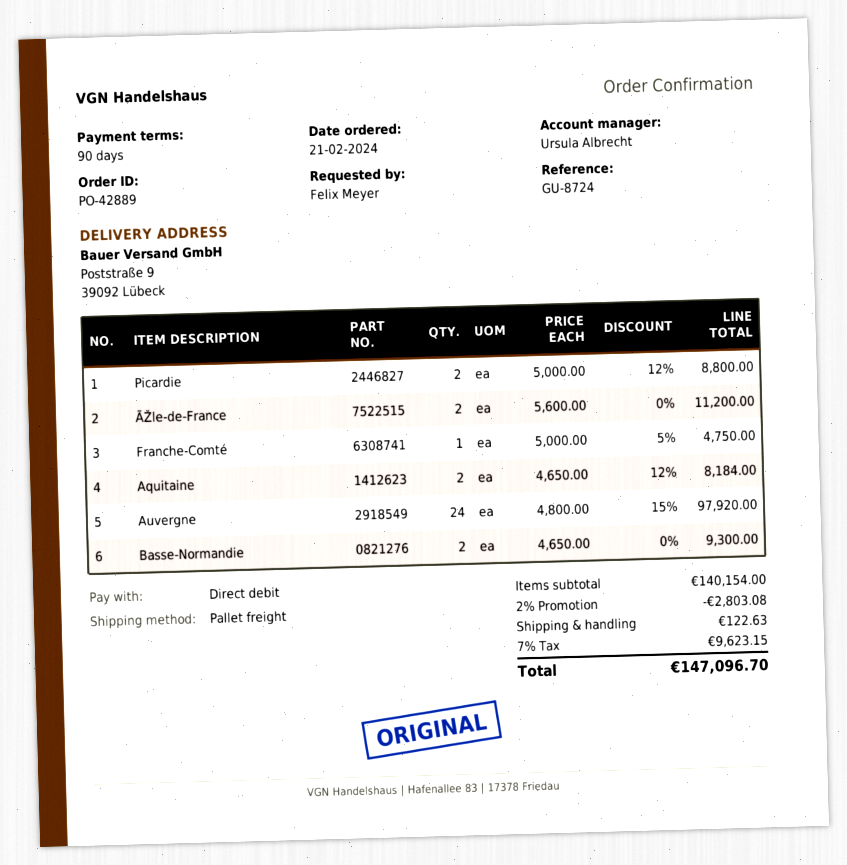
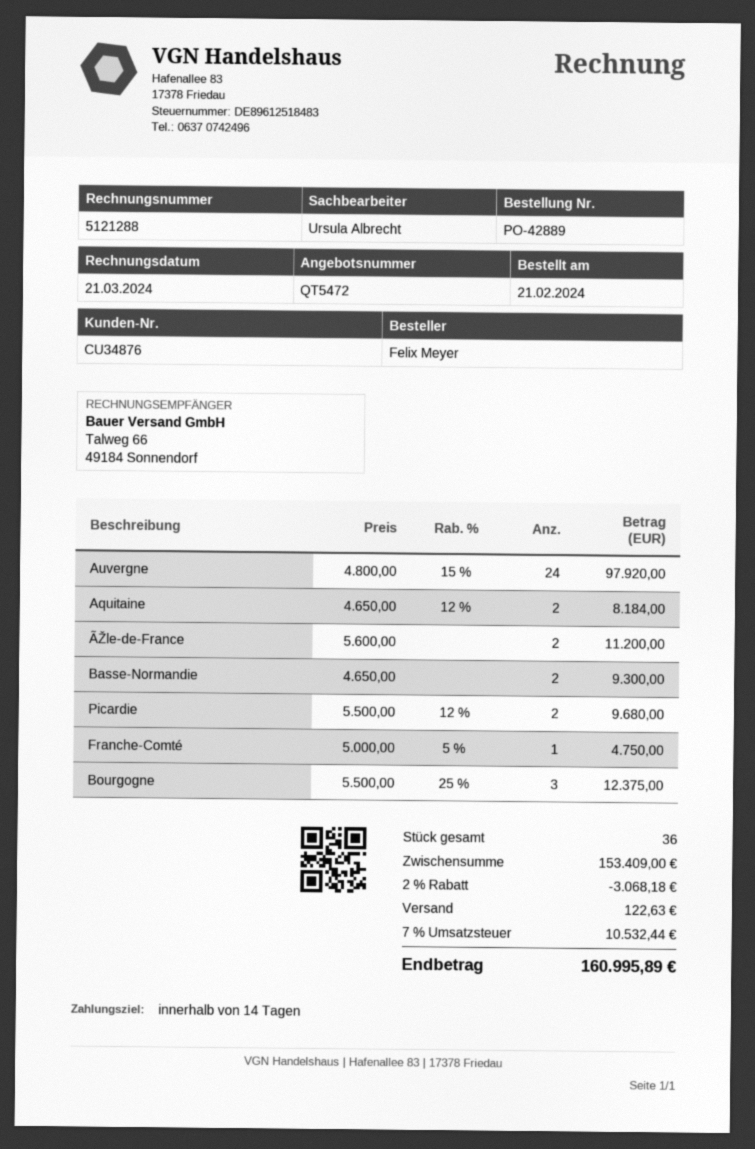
payment terms: 90 days -> 14 days
Picardie: 2 x 5000.00 - 12% = 8800.00 -> 2 x 5500.00 - 12% = 9680.00
Bourgogne: none -> 3 x 5500.00 - 25% = 12375.00
subtotal: 140154.00 -> 153409.00
discount: 2% = 2803.08 -> 2% = 3068.18
tax: 7% = 9623.15 -> 7% = 10532.44
total: 147096.70 -> 160995.89

